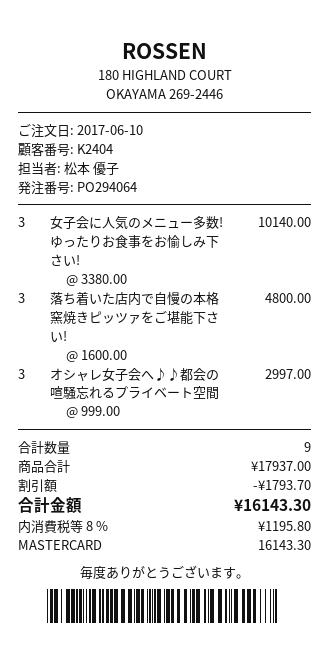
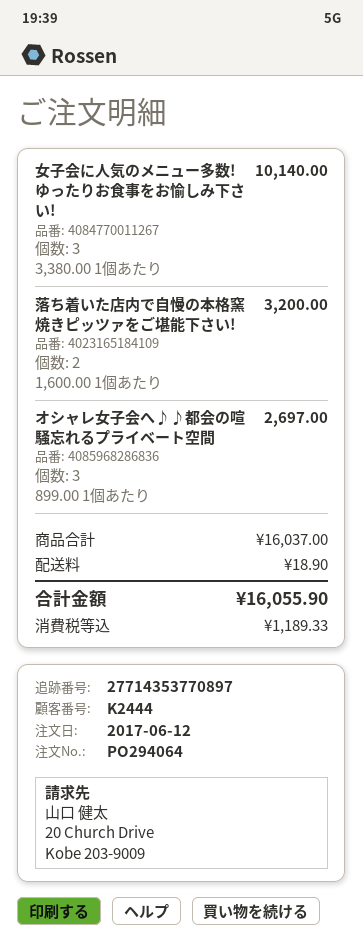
order date: 2017-06-10 -> 2017-06-12
customer number: K2404 -> K2444
落ち着いた店内で自慢の本格窯焼きピッツァをご堪能下さい!: 3 x 1600.00 = 4800.00 -> 2 x 1600.00 = 3200.00
オシャレ女子会へ♪♪都会の喧騒忘れるプライベート空間: 3 x 999.00 = 2997.00 -> 3 x 899.00 = 2697.00
subtotal: 17937.00 -> 16037.00
discount: 1793.70 -> none
shipping: none -> 18.90
tax: 1195.80 -> 1189.33
total: 16143.30 -> 16055.90

